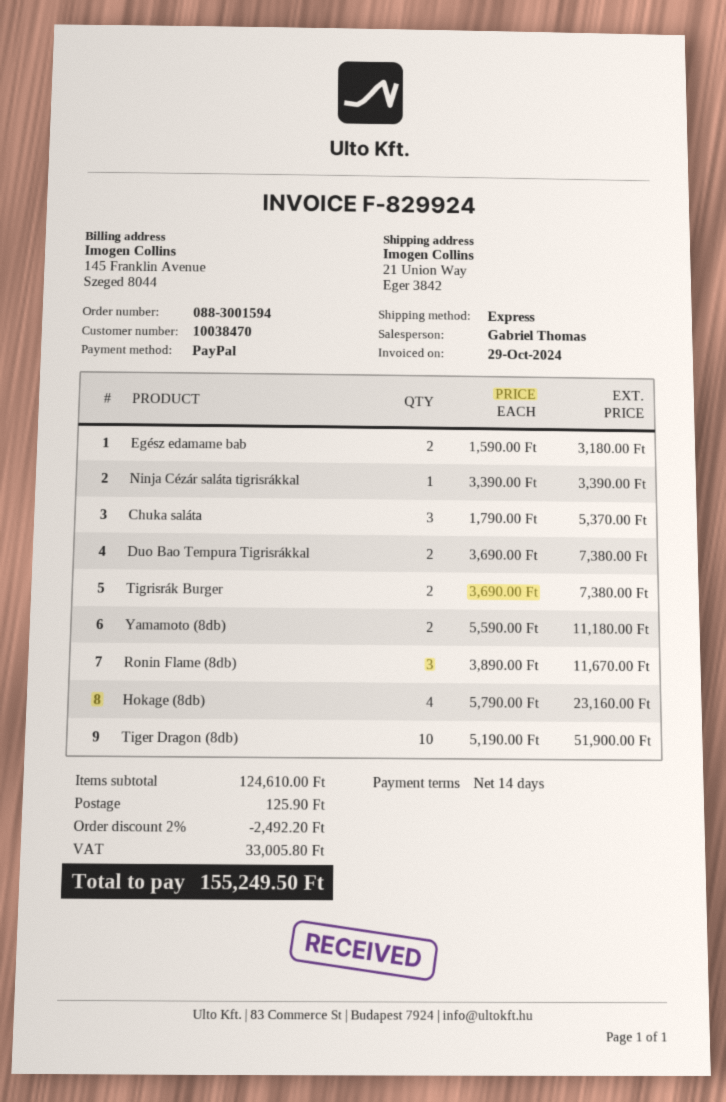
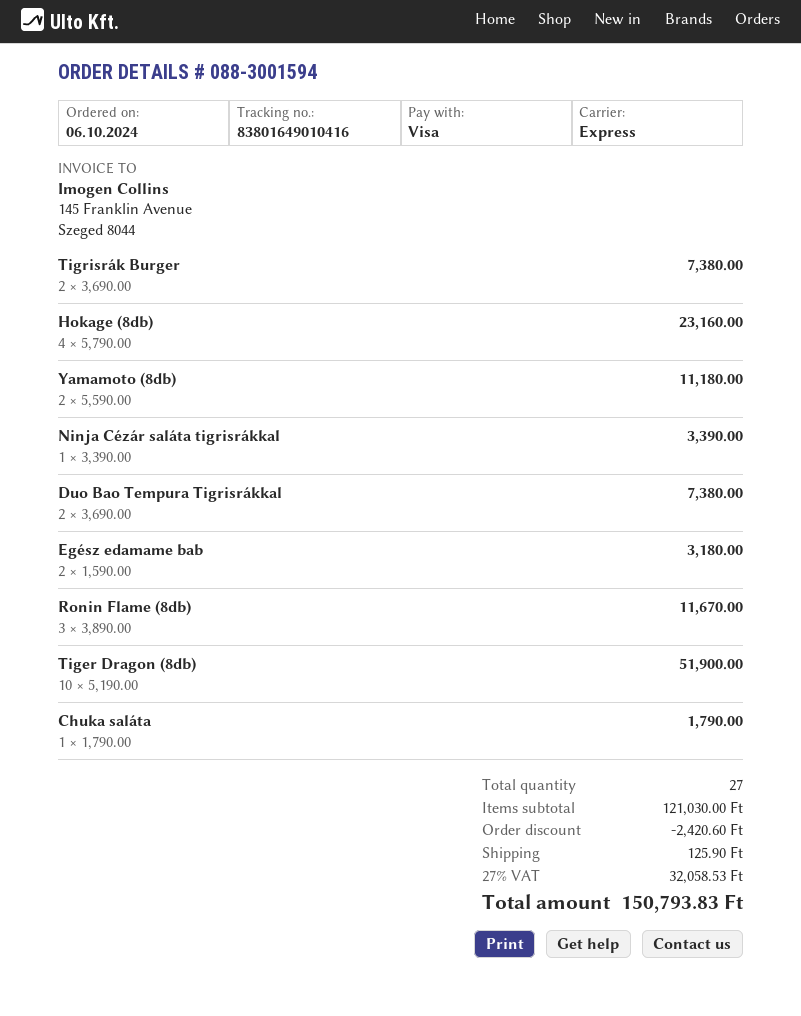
payment method: PayPal -> Visa
Chuka saláta: 3 x 1790.00 = 5370.00 -> 1 x 1790.00 = 1790.00
subtotal: 124610.00 -> 121030.00
discount: 2492.20 -> 2420.60
tax: 33005.80 -> 32058.53
total: 155249.50 -> 150793.83

